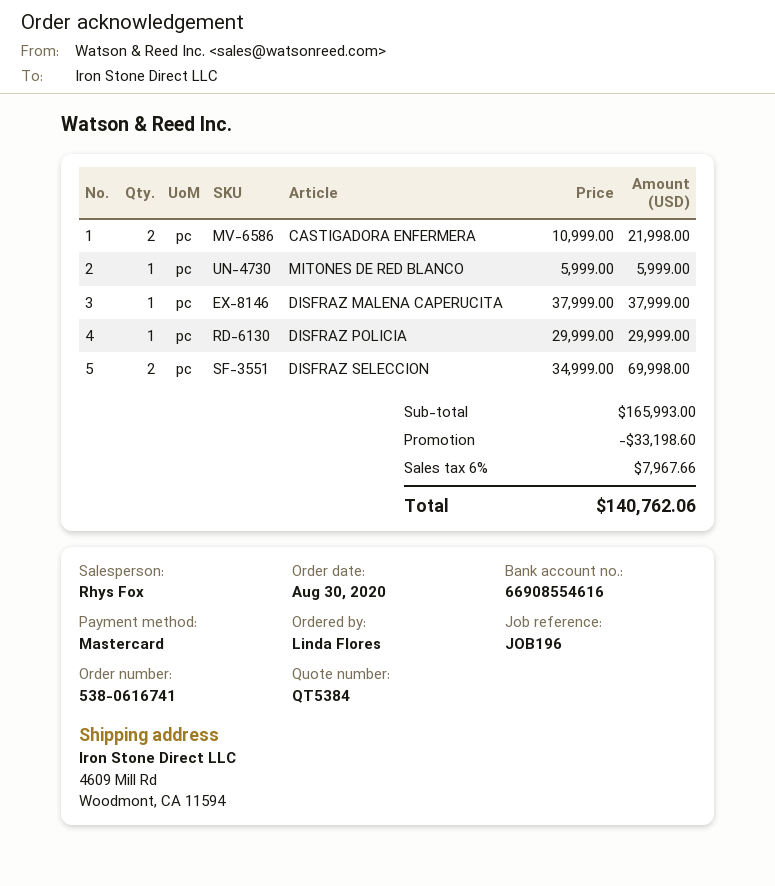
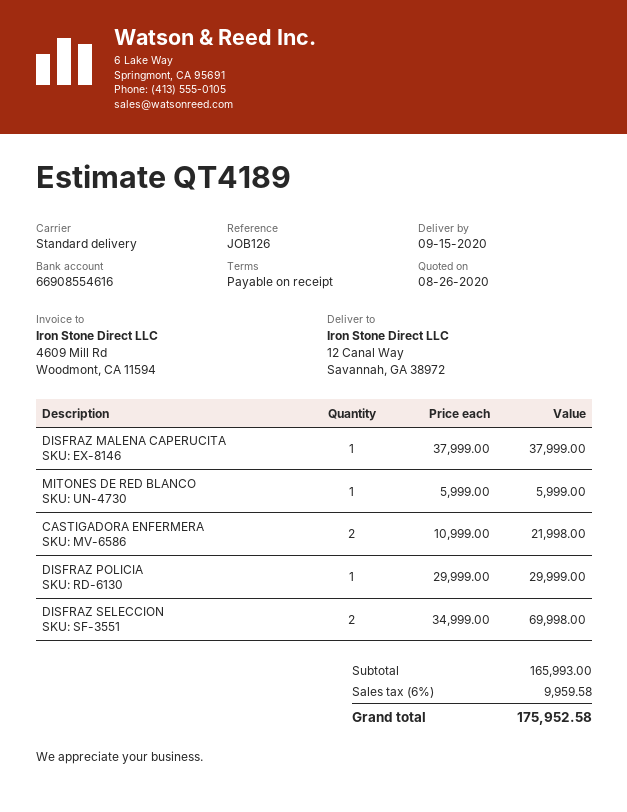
quote number: QT5384 -> QT4189
reference: JOB196 -> JOB126
ship to: 4609 Mill Rd, Woodmont, CA 11594 -> 12 Canal Way, Savannah, GA 38972
discount: 33198.60 -> none
tax: 6% = 7967.66 -> 6% = 9959.58
total: 140762.06 -> 175952.58

